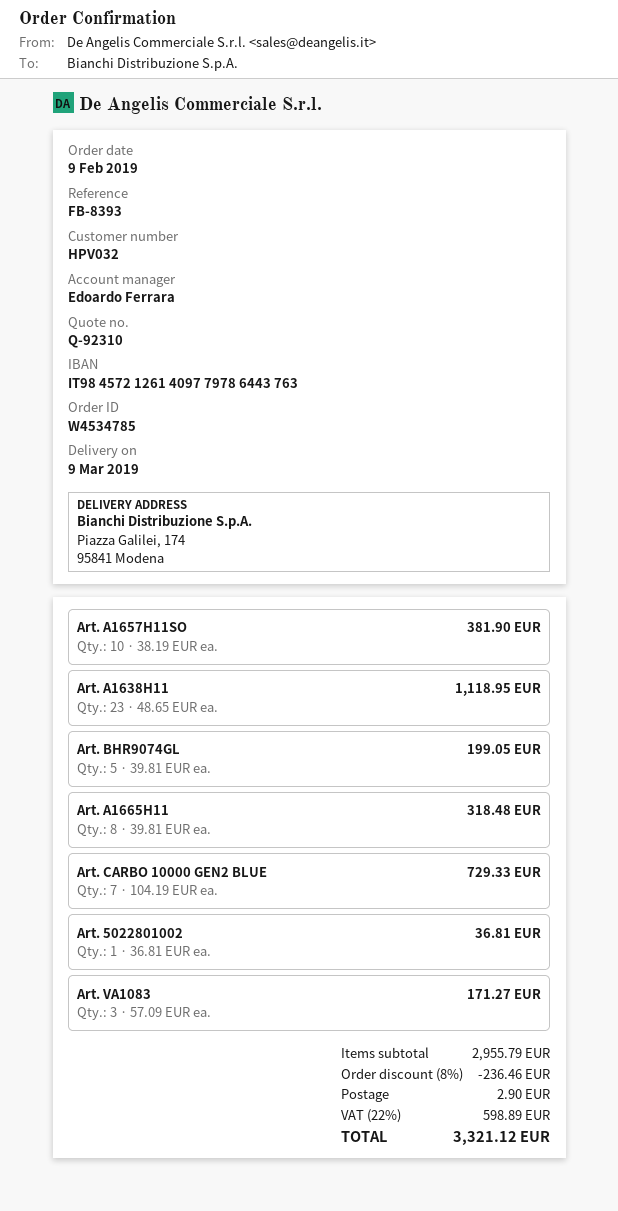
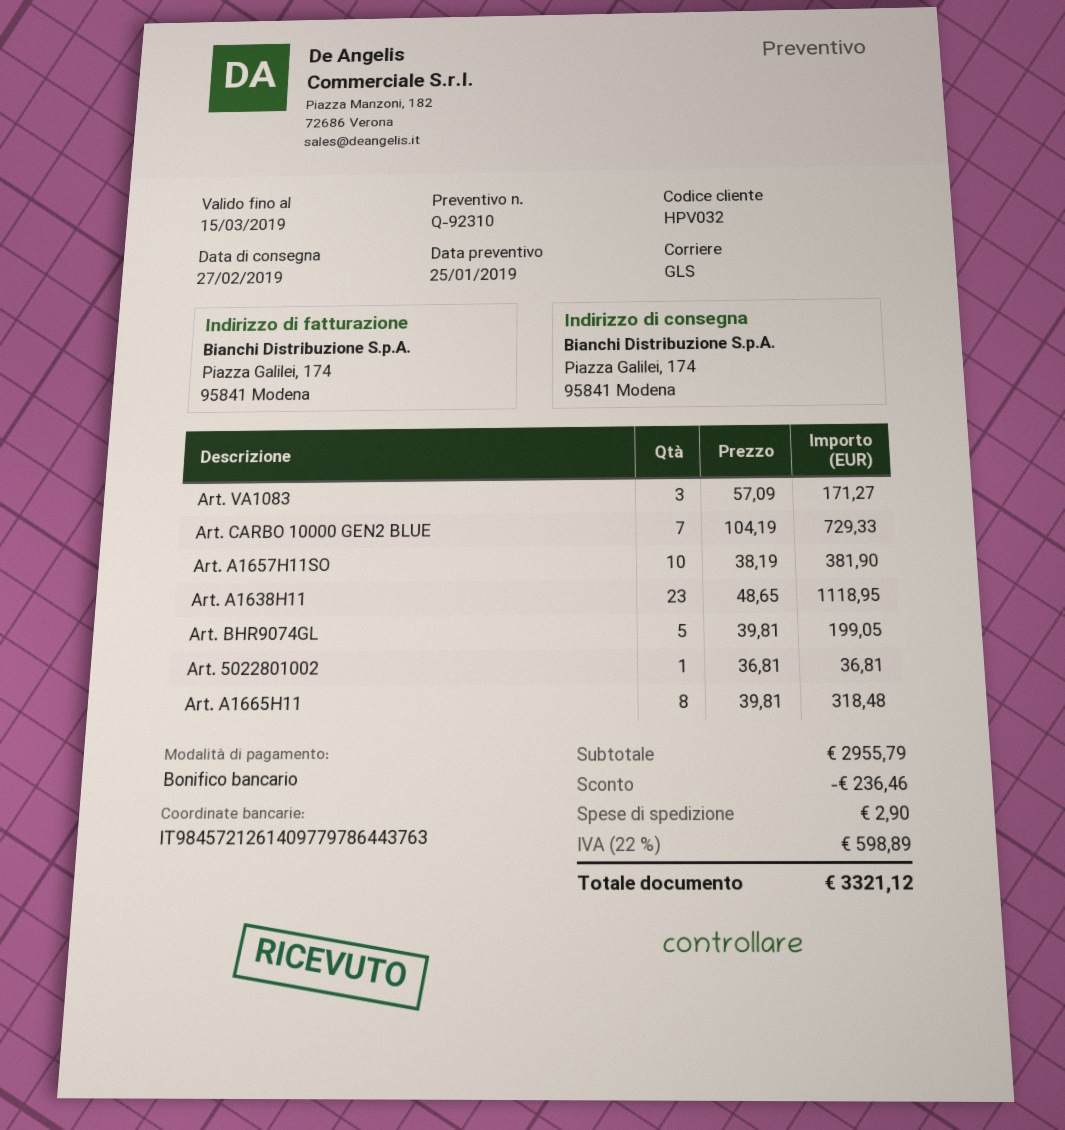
delivery date: 2019-03-09 -> 2019-02-27

